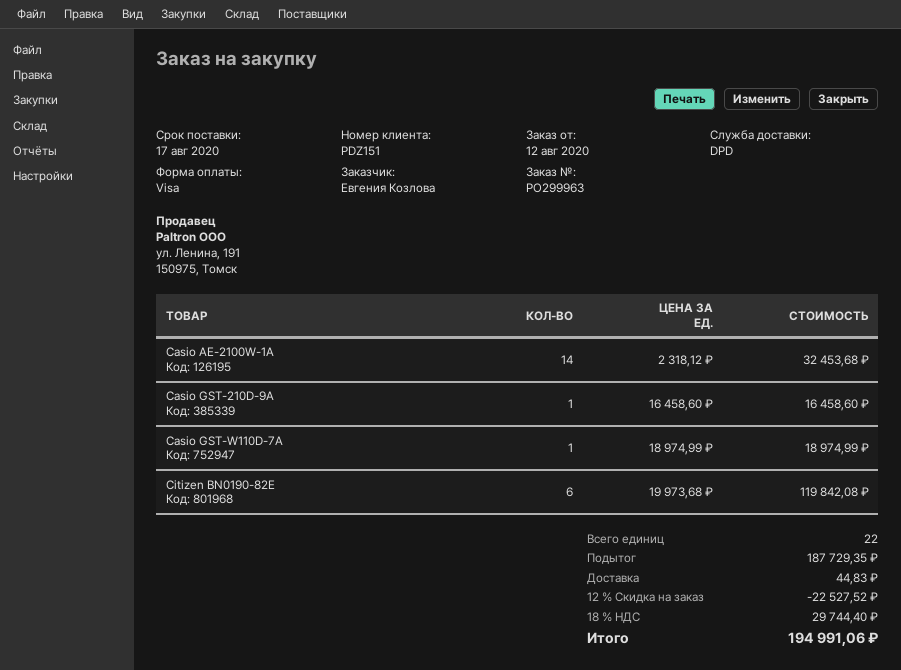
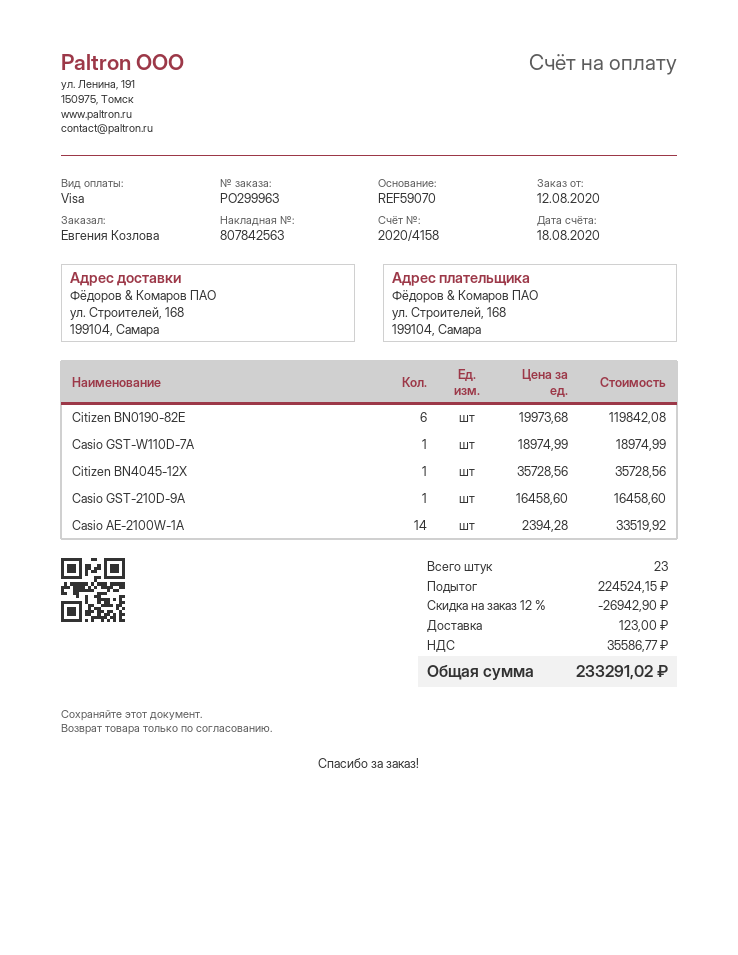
Casio AE-2100W-1A: 14 x 2318.12 = 32453.68 -> 14 x 2394.28 = 33519.92
Citizen BN4045-12X: none -> 1 x 35728.56 = 35728.56
total quantity: 22 -> 23
subtotal: 187729.35 -> 224524.15
discount: 12% = 22527.52 -> 12% = 26942.90
shipping: 44.83 -> 123.00
tax: 29744.40 -> 35586.77
total: 194991.06 -> 233291.02

